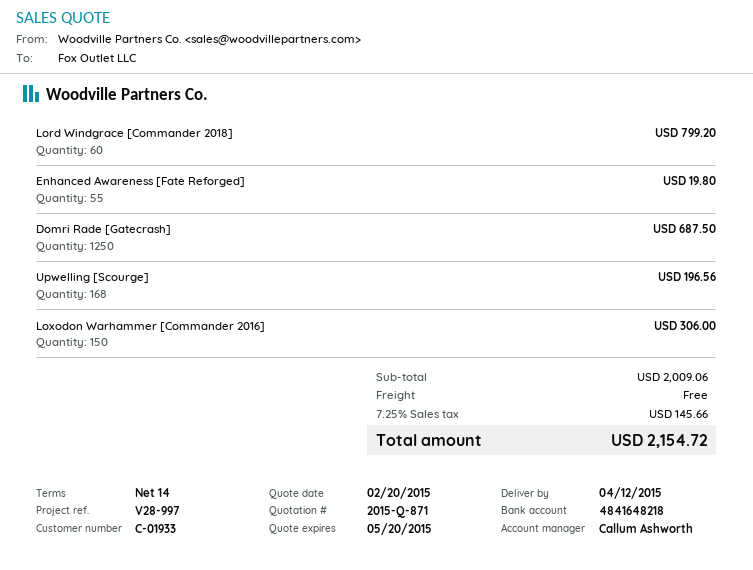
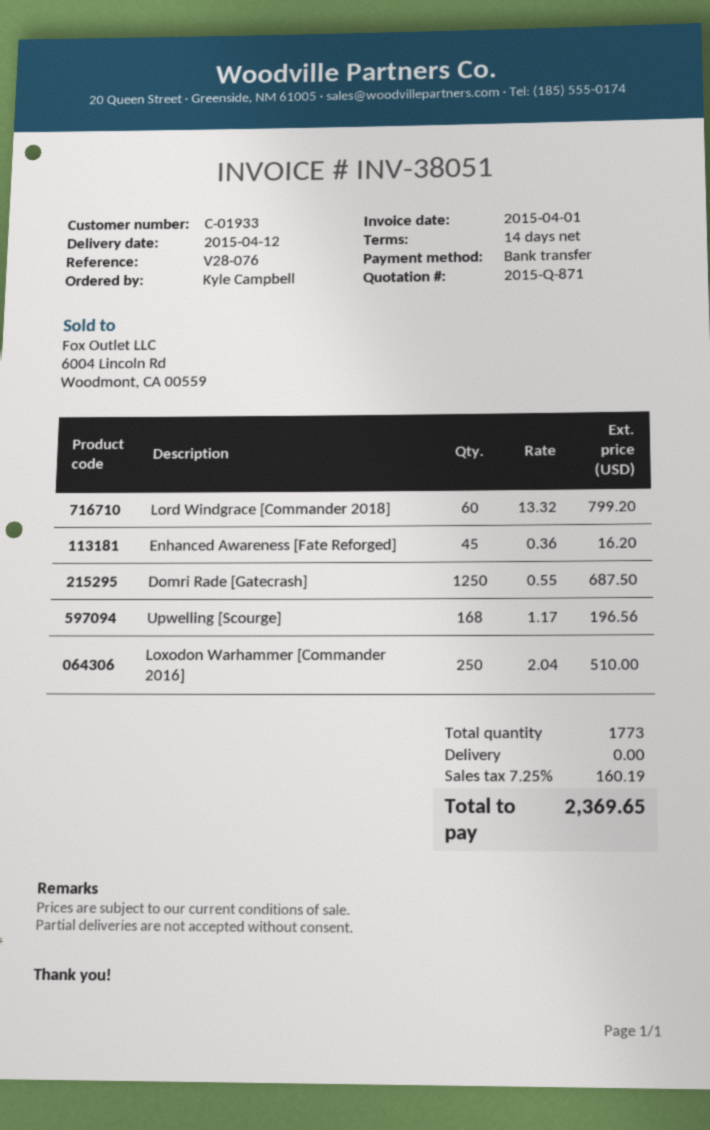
reference: V28-997 -> V28-076
Enhanced Awareness [Fate Reforged]: 55 for 19.80 -> 45 for 16.20
Loxodon Warhammer [Commander 2016]: 150 for 306.00 -> 250 for 510.00
tax: 7.25% = 145.66 -> 7.25% = 160.19
total: 2154.72 -> 2369.65

